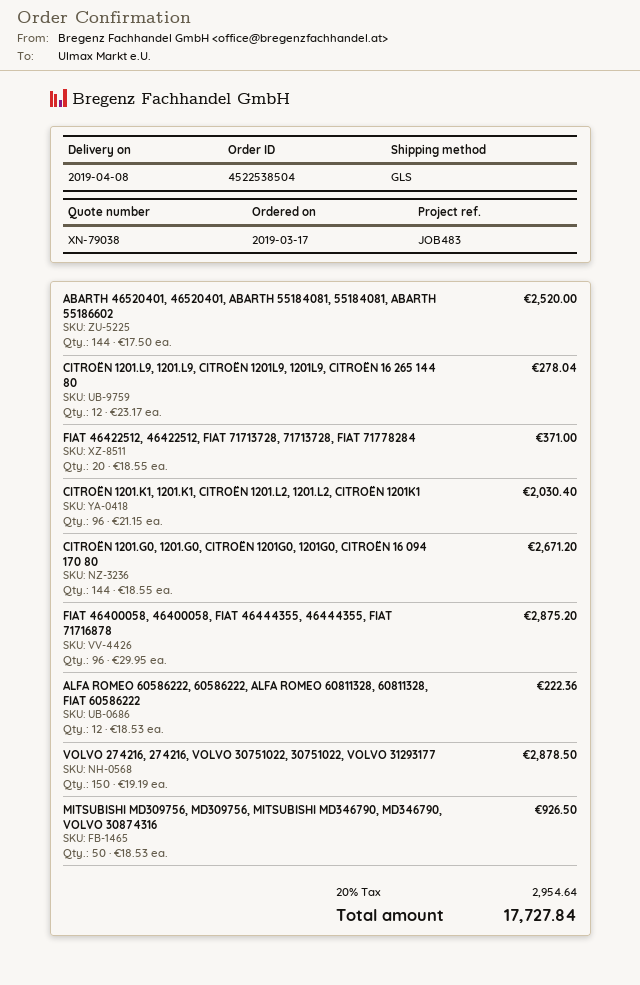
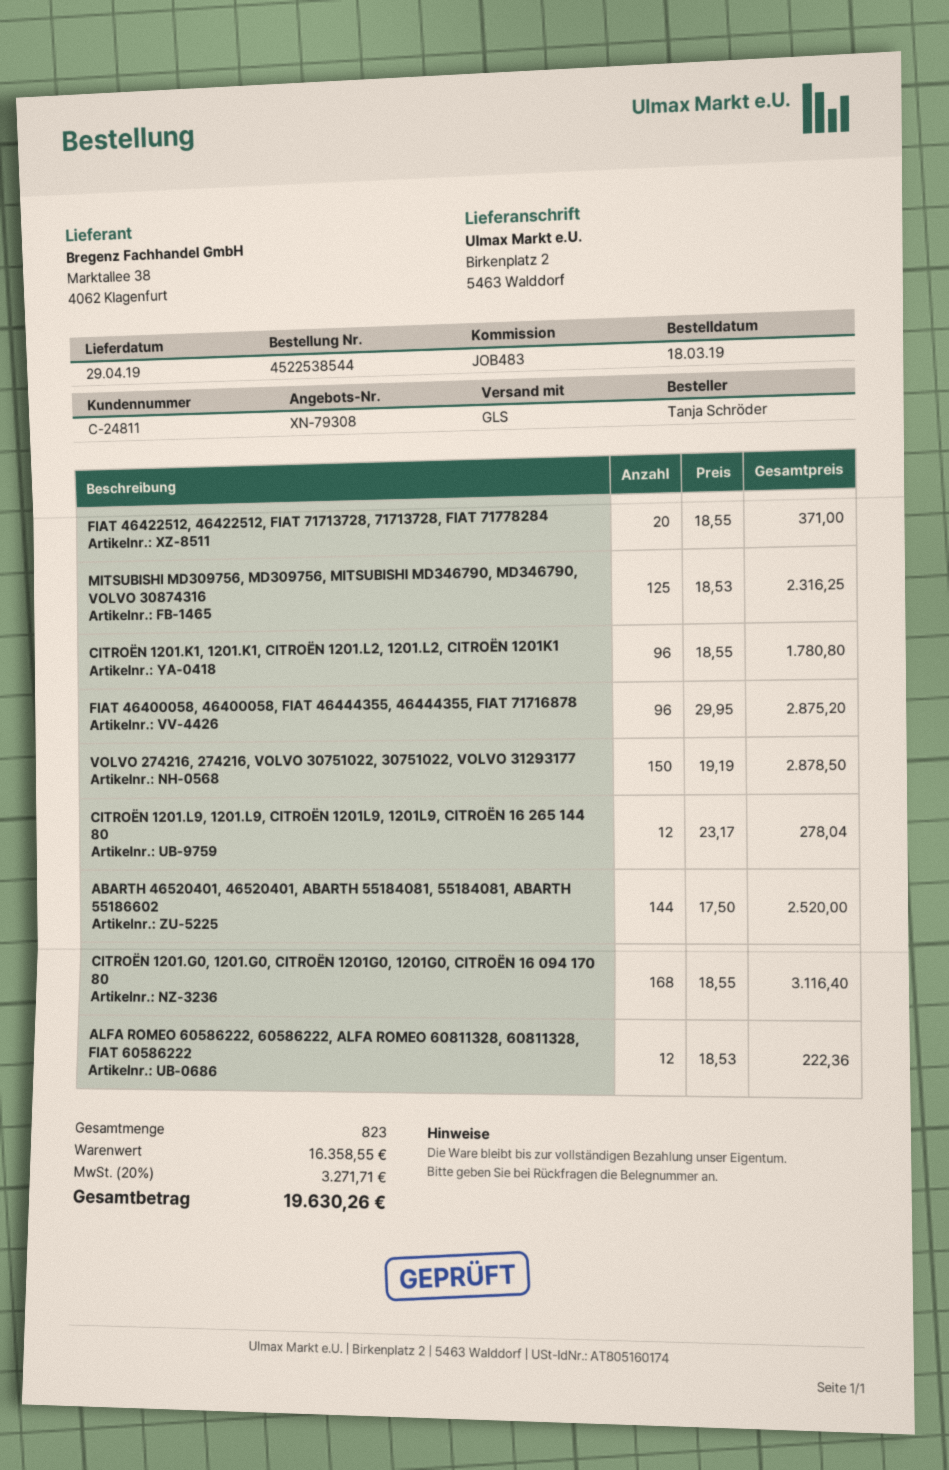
quote number: XN-79038 -> XN-79308
order number: 4522538504 -> 4522538544
order date: 2019-03-17 -> 2019-03-18
delivery date: 2019-04-08 -> 2019-04-29
CITROËN 1201.K1, 1201.K1, CITROËN 1201.L2, 1201.L2, CITROËN 1201K1: 96 x 21.15 = 2030.40 -> 96 x 18.55 = 1780.80
CITROËN 1201.G0, 1201.G0, CITROËN 1201G0, 1201G0, CITROËN 16 094 170 80: 144 x 18.55 = 2671.20 -> 168 x 18.55 = 3116.40
MITSUBISHI MD309756, MD309756, MITSUBISHI MD346790, MD346790, VOLVO 30874316: 50 x 18.53 = 926.50 -> 125 x 18.53 = 2316.25
tax: 20% = 2954.64 -> 20% = 3271.71
total: 17727.84 -> 19630.26

